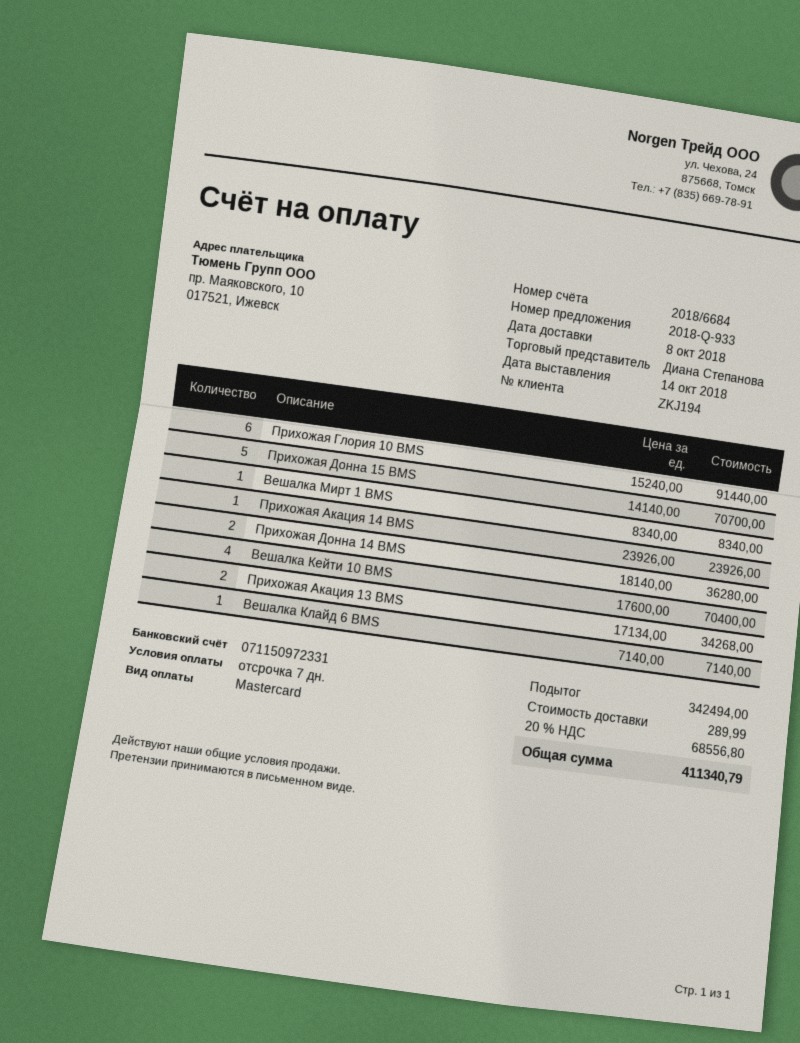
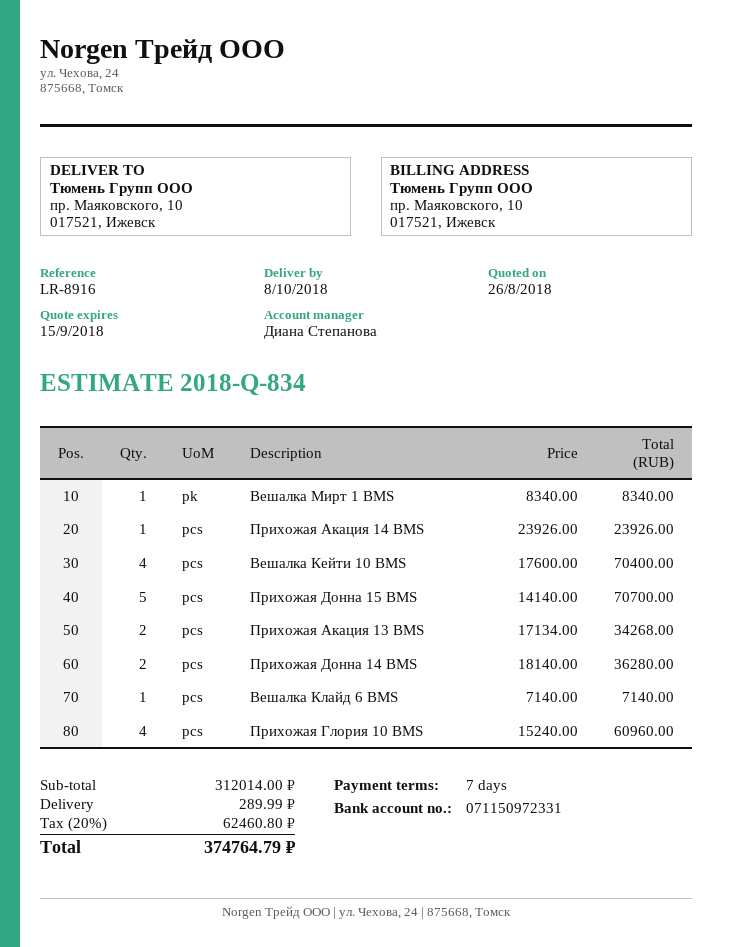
quote number: 2018-Q-933 -> 2018-Q-834
Прихожая Глория 10 BMS: 6 x 15240.00 = 91440.00 -> 4 x 15240.00 = 60960.00
subtotal: 342494.00 -> 312014.00
tax: 20% = 68556.80 -> 20% = 62460.80
total: 411340.79 -> 374764.79

